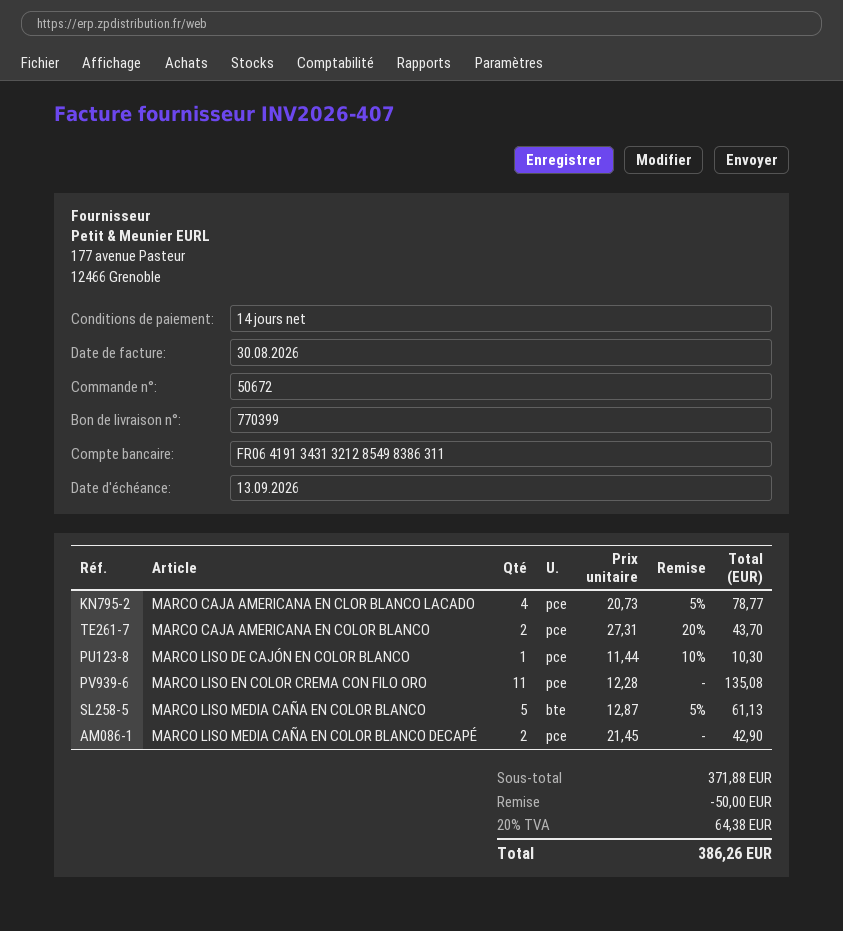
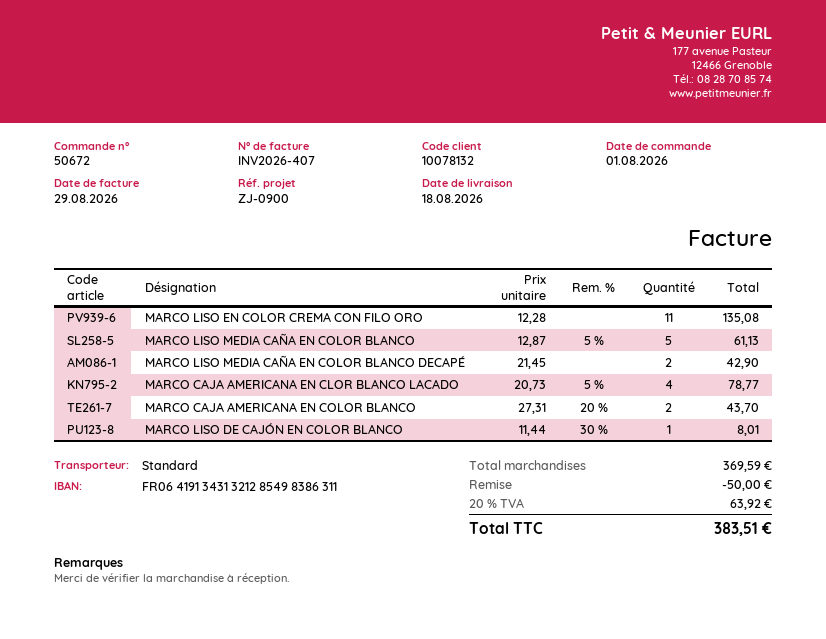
invoice date: 2026-08-30 -> 2026-08-29
MARCO LISO DE CAJÓN EN COLOR BLANCO: 1 x 11.44 - 10% = 10.30 -> 1 x 11.44 - 30% = 8.01
subtotal: 371.88 -> 369.59
tax: 20% = 64.38 -> 20% = 63.92
total: 386.26 -> 383.51

